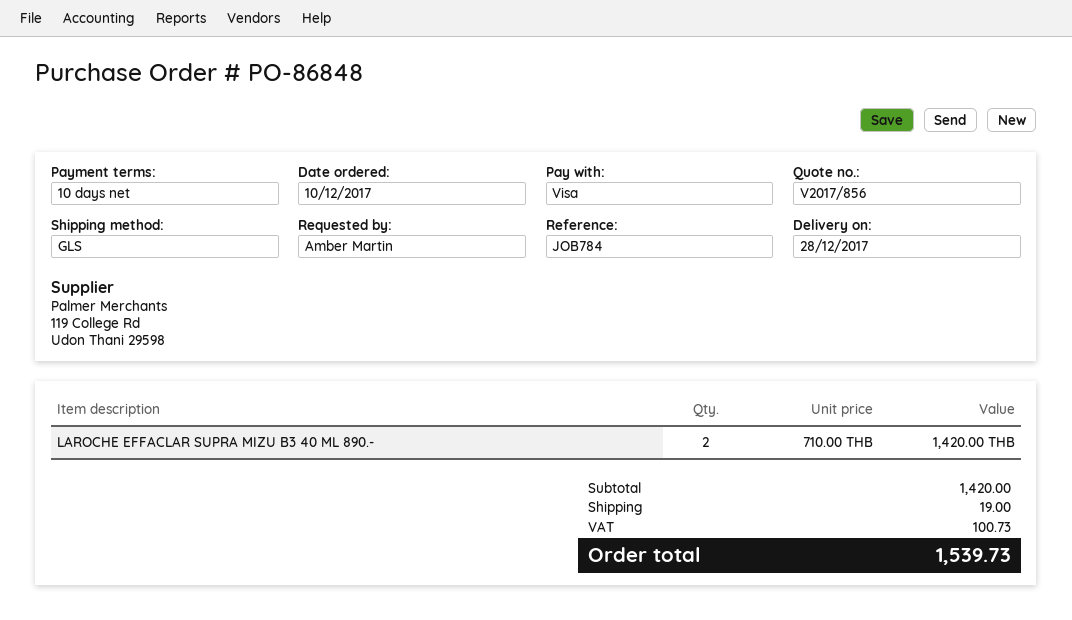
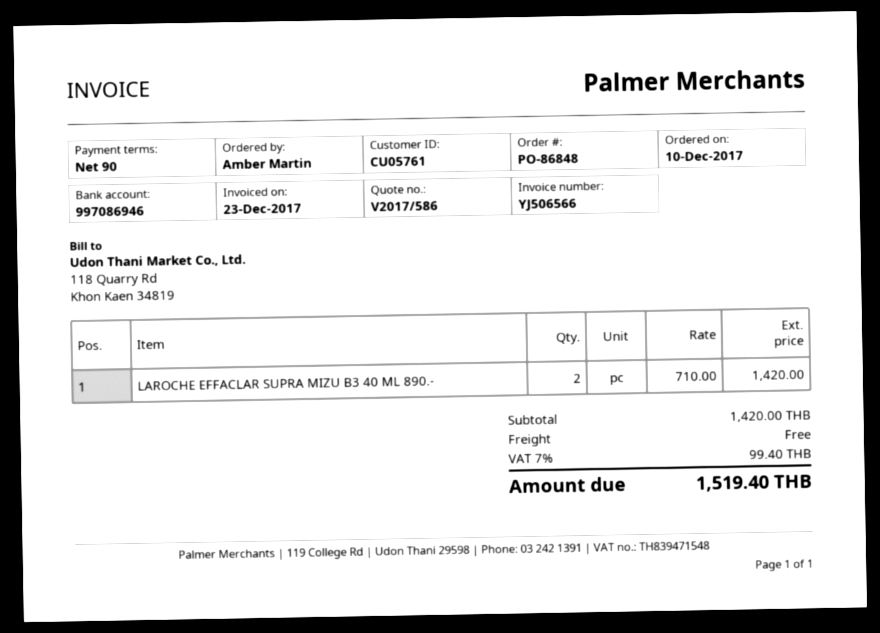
quote number: V2017/856 -> V2017/586
payment terms: 10 days -> 90 days
shipping: 19.00 -> 0.00
tax: 100.73 -> 99.40
total: 1539.73 -> 1519.40

